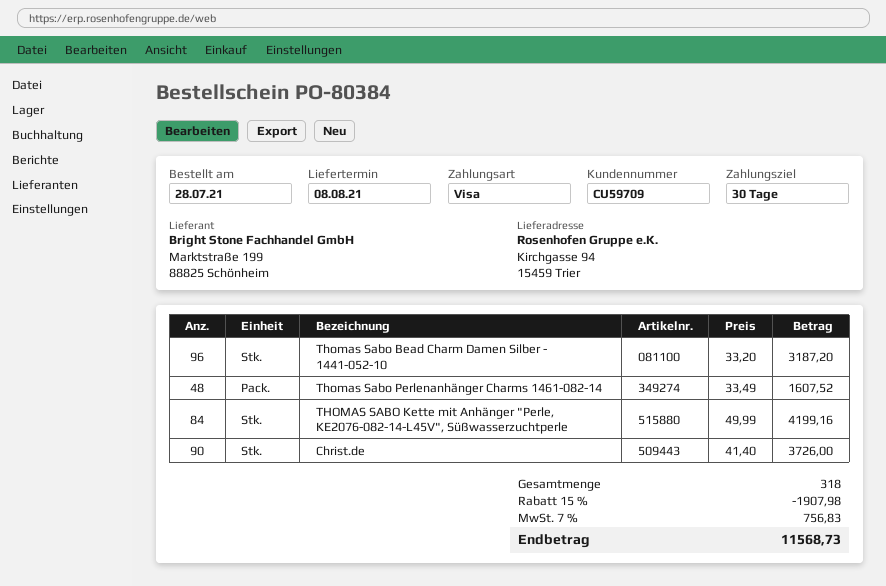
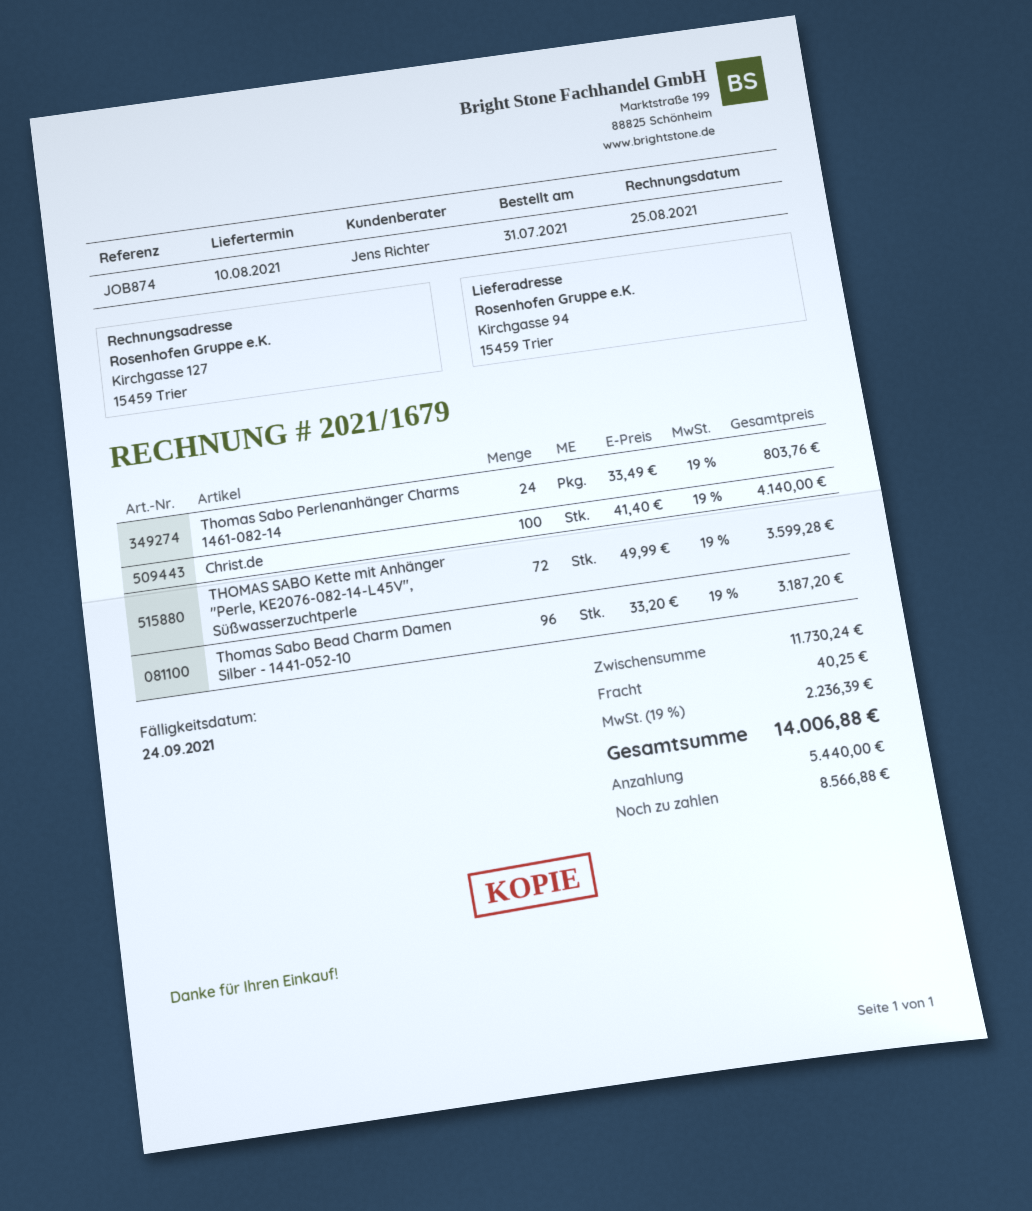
order date: 2021-07-28 -> 2021-07-31
delivery date: 2021-08-08 -> 2021-08-10
Thomas Sabo Perlenanhänger Charms 1461-082-14: 48 x 33.49 = 1607.52 -> 24 x 33.49 = 803.76
THOMAS SABO Kette mit Anhänger "Perle, KE2076-082-14-L45V", Süßwasserzuchtperle: 84 x 49.99 = 4199.16 -> 72 x 49.99 = 3599.28
Christ.de: 90 x 41.40 = 3726.00 -> 100 x 41.40 = 4140.00
discount: 15% = 1907.98 -> none
shipping: none -> 40.25
tax: 7% = 756.83 -> 19% = 2236.39
total: 11568.73 -> 14006.88

